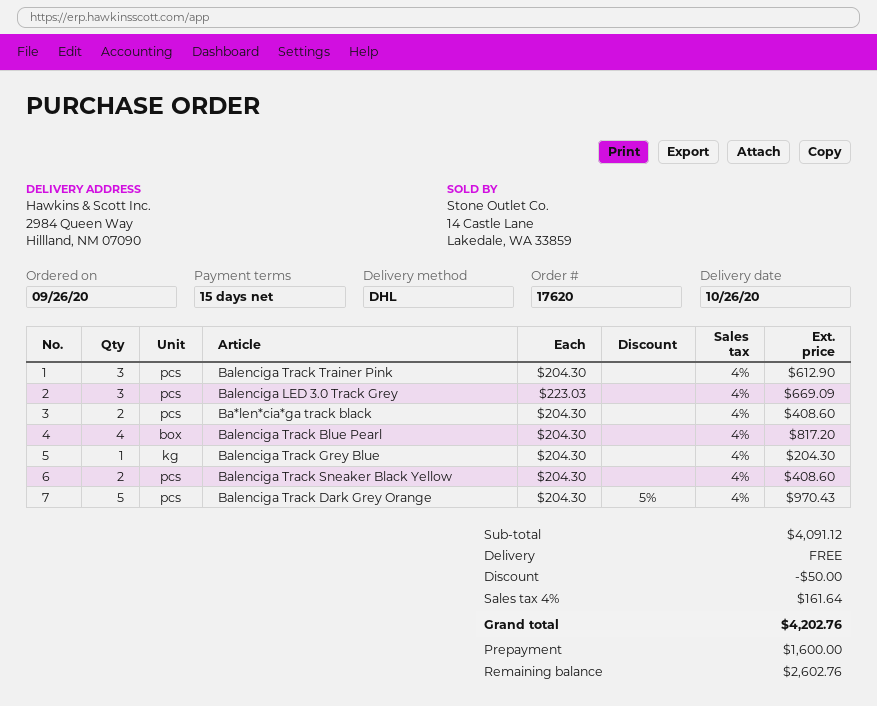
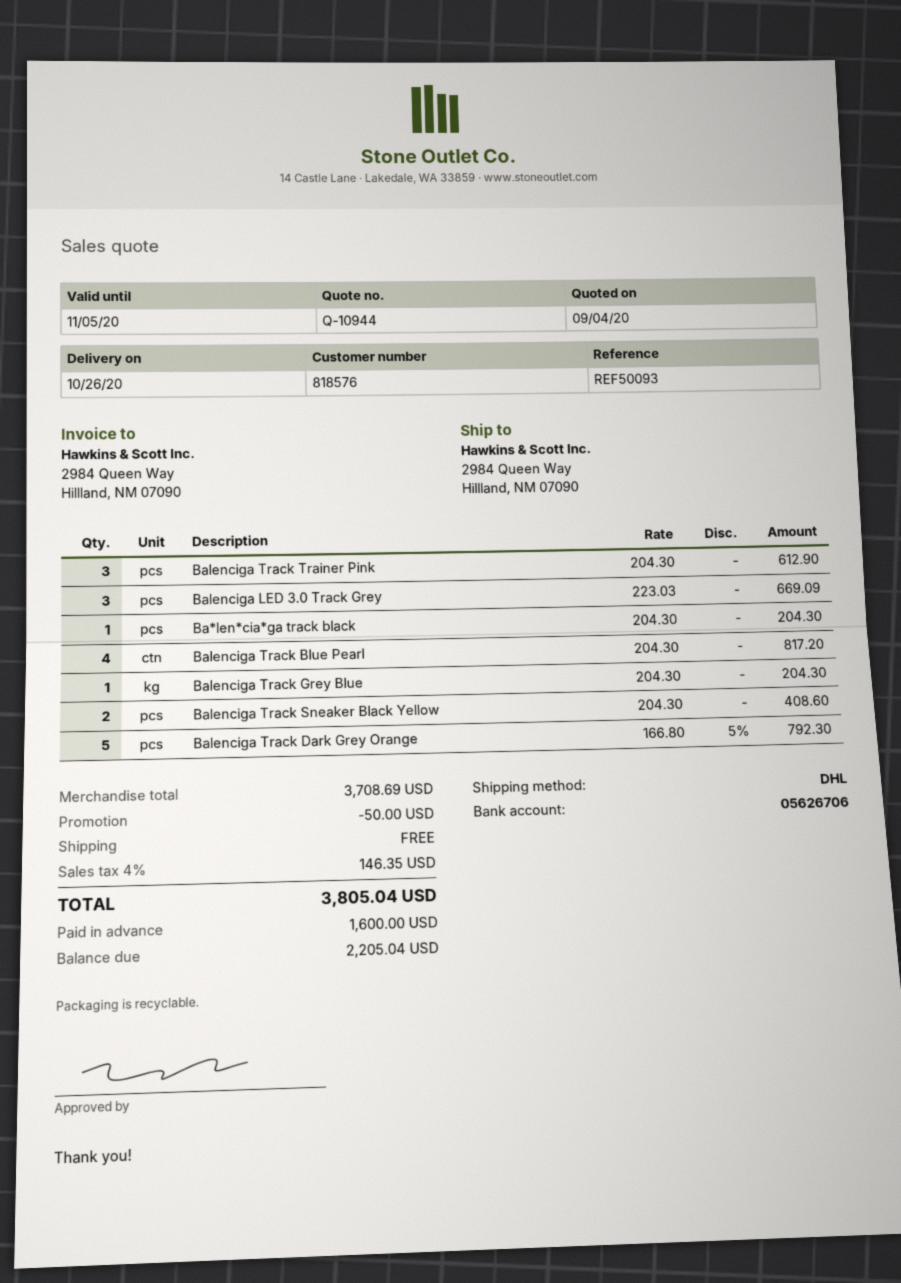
Ba*len*cia*ga track black: 2 x 204.30 = 408.60 -> 1 x 204.30 = 204.30
Balenciga Track Dark Grey Orange: 5 x 204.30 - 5% = 970.43 -> 5 x 166.80 - 5% = 792.30
subtotal: 4091.12 -> 3708.69
tax: 4% = 161.64 -> 4% = 146.35
total: 4202.76 -> 3805.04
balance: 2602.76 -> 2205.04

